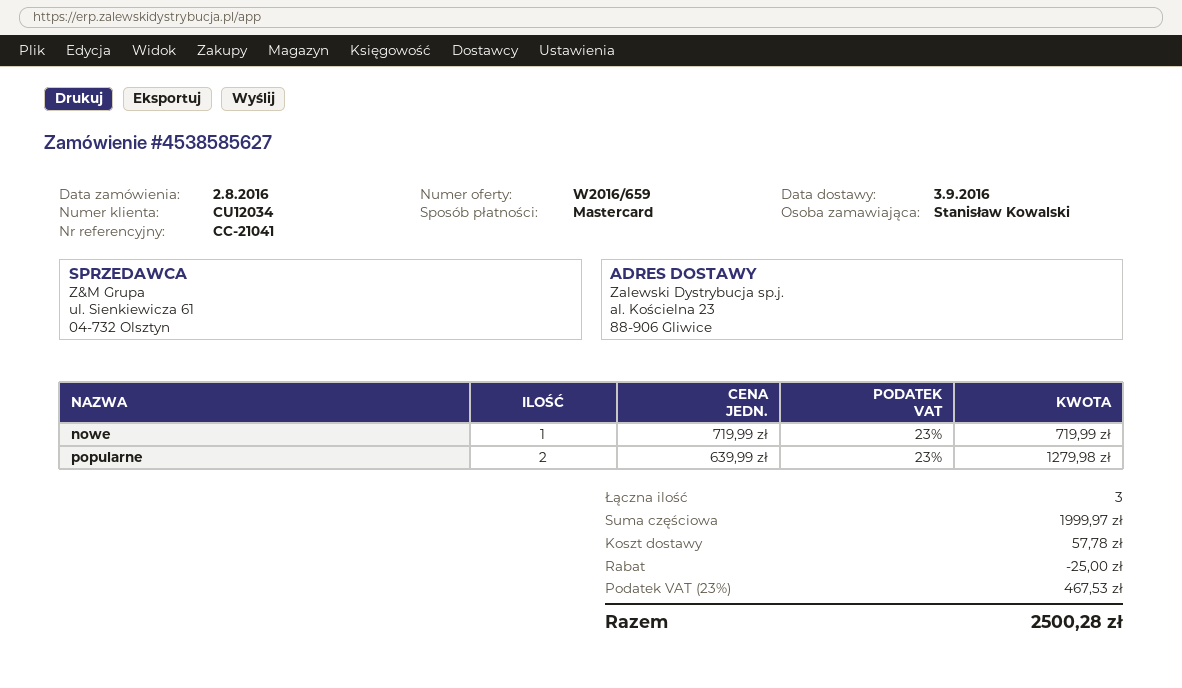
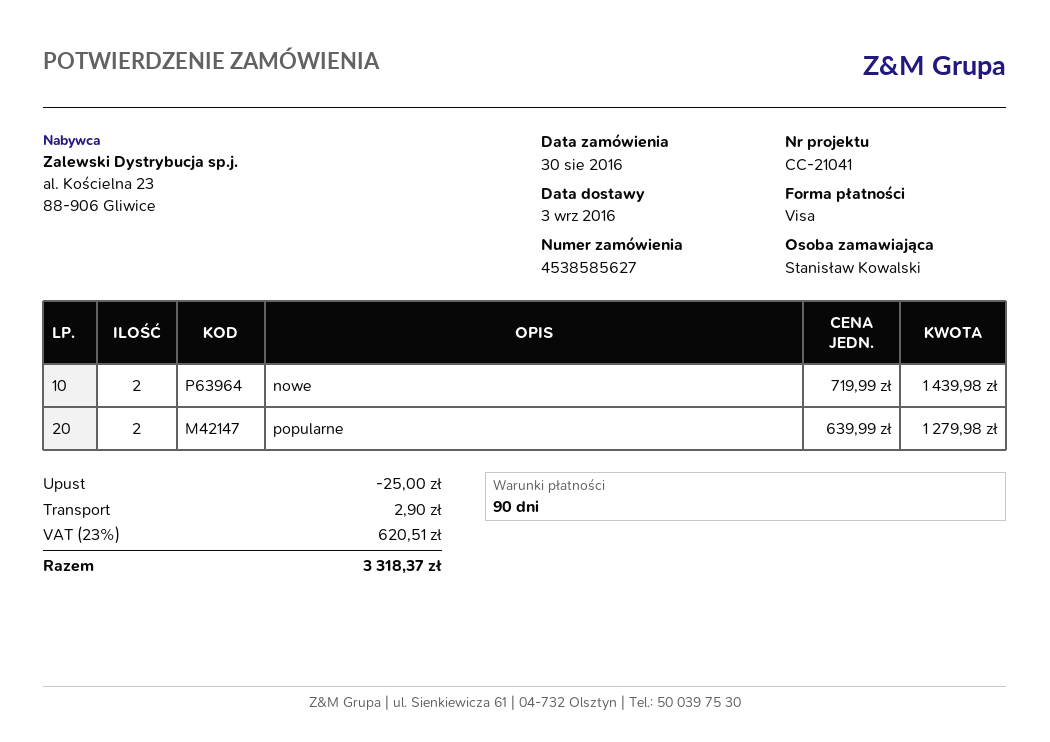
order date: 2016-08-02 -> 2016-08-30
payment method: Mastercard -> Visa
nowe: 1 x 719.99 = 719.99 -> 2 x 719.99 = 1439.98
shipping: 57.78 -> 2.90
tax: 23% = 467.53 -> 23% = 620.51
total: 2500.28 -> 3318.37

